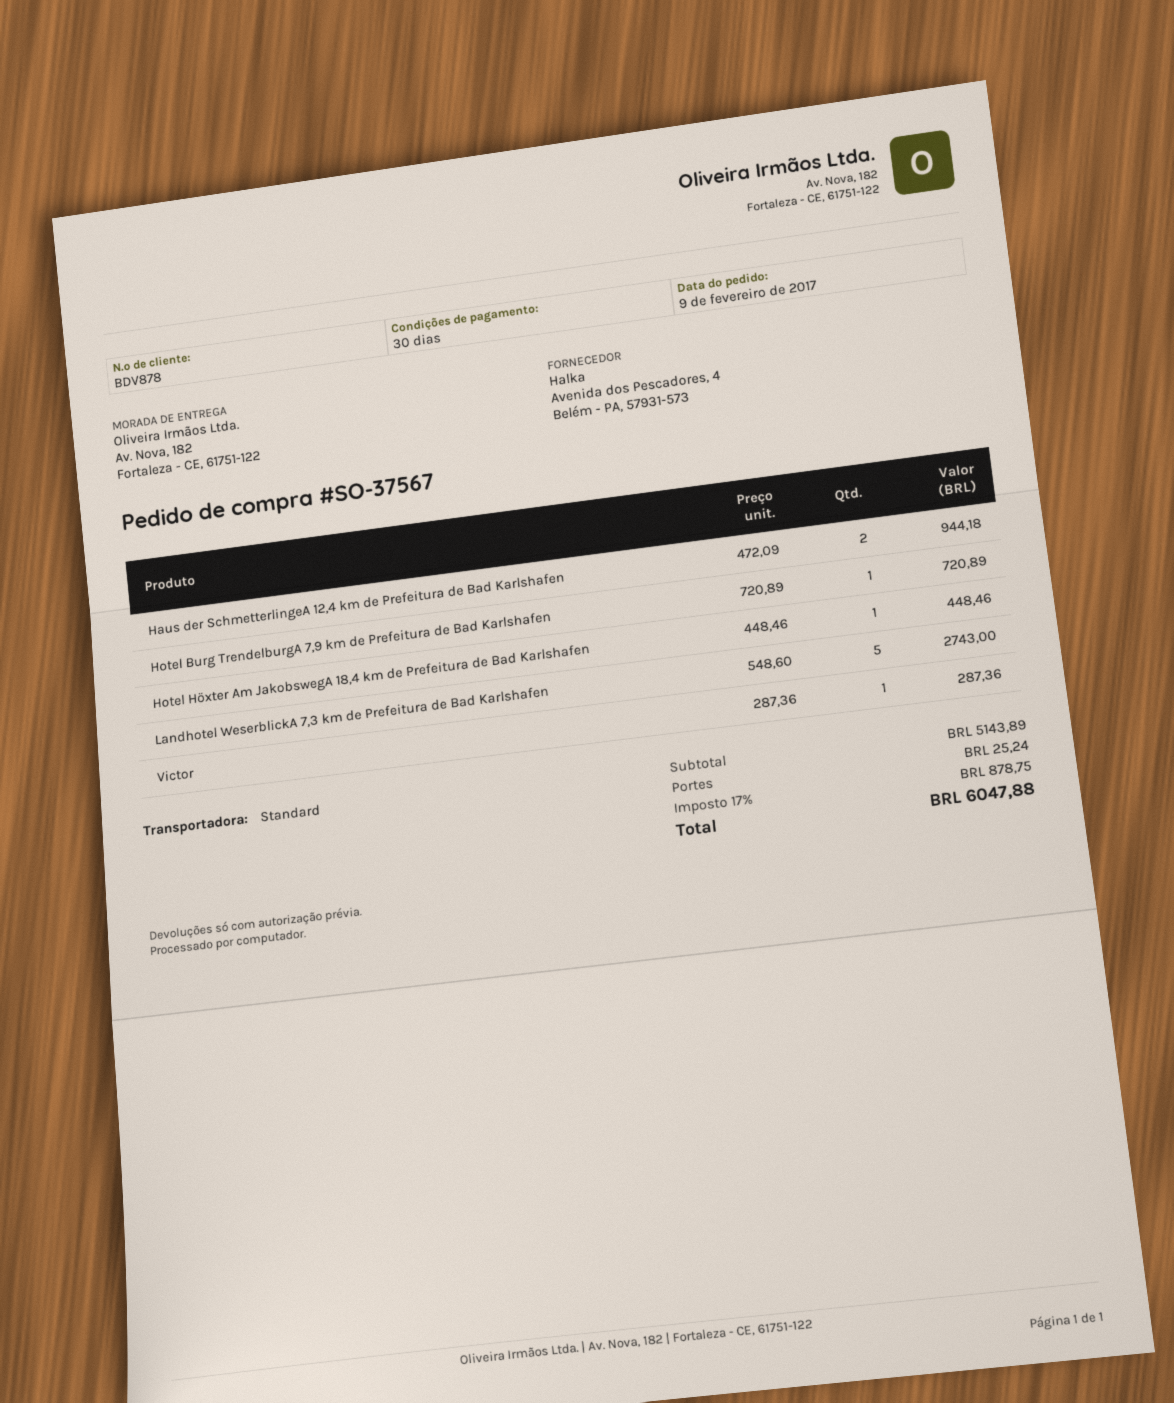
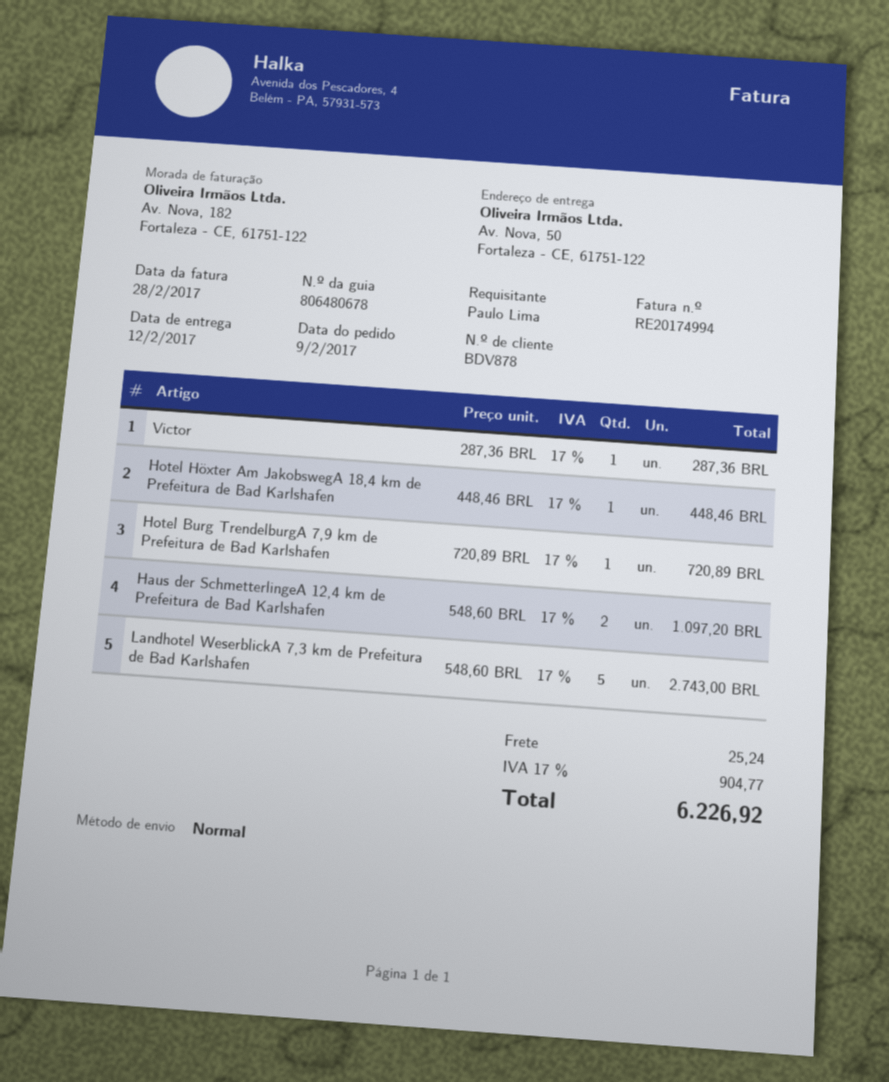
ship to: Av. Nova, 182, Fortaleza - CE, 61751-122 -> Av. Nova, 50, Fortaleza - CE, 61751-122
Haus der SchmetterlingeA 12,4 km de Prefeitura de Bad Karlshafen: 2 x 472.09 = 944.18 -> 2 x 548.60 = 1097.20
tax: 17% = 878.75 -> 17% = 904.77
total: 6047.88 -> 6226.92

